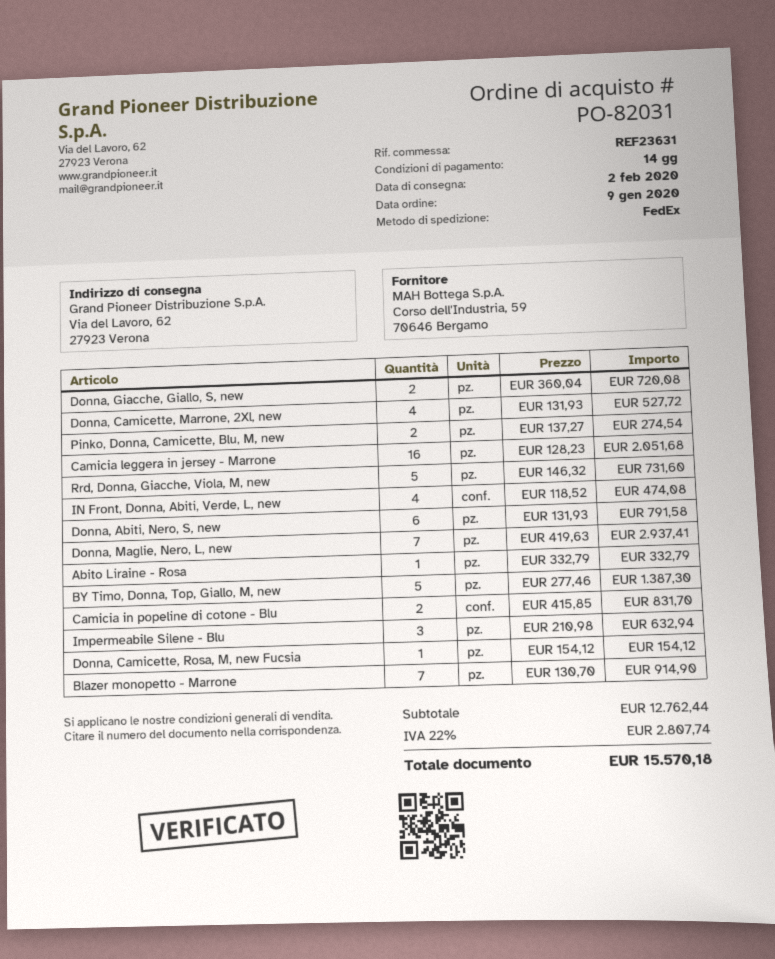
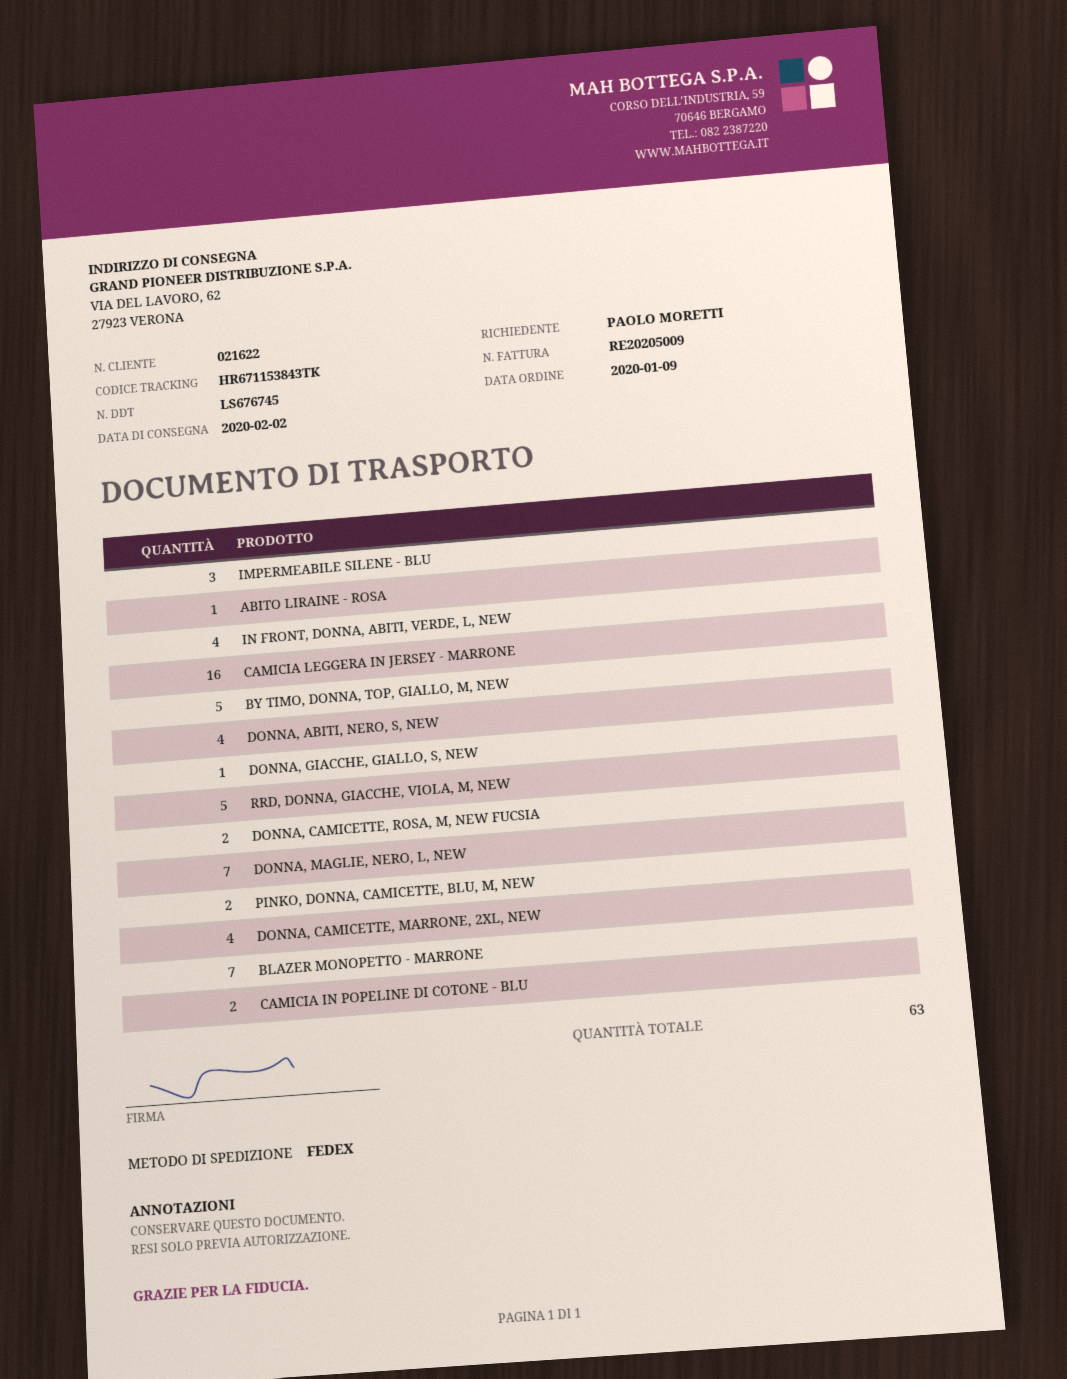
Donna, Giacche, Giallo, S, new: 2 -> 1
Donna, Abiti, Nero, S, new: 6 -> 4
Donna, Camicette, Rosa, M, new Fucsia: 1 -> 2

